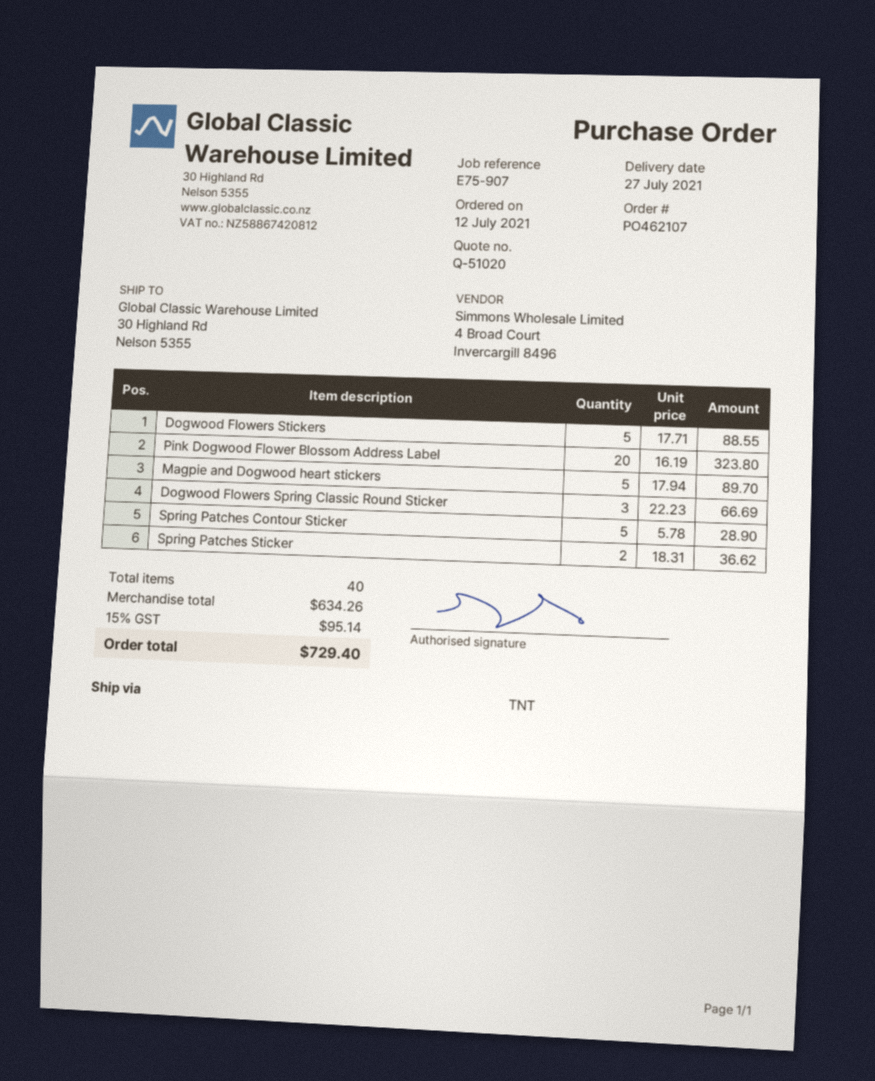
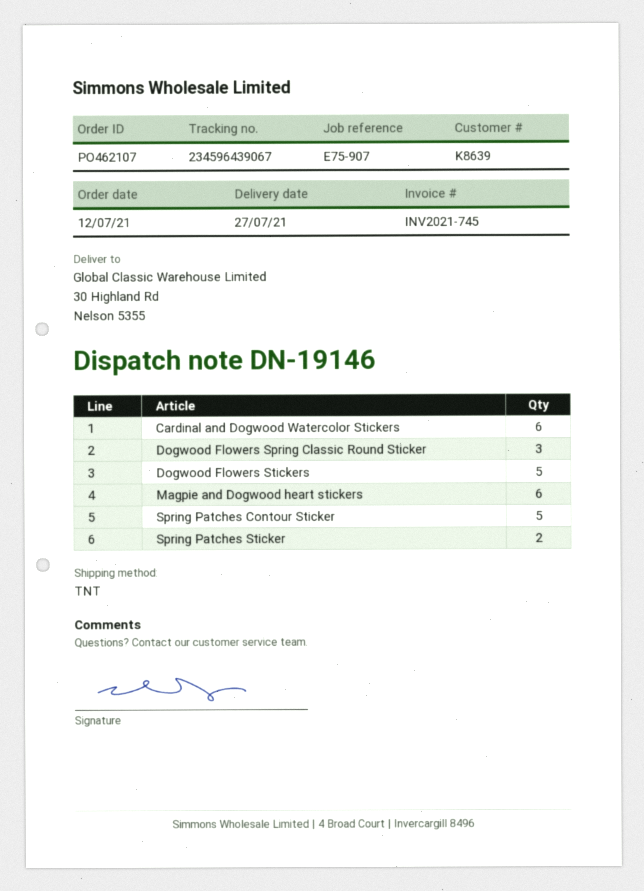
Pink Dogwood Flower Blossom Address Label: 20 -> none
Magpie and Dogwood heart stickers: 5 -> 6
Cardinal and Dogwood Watercolor Stickers: none -> 6

